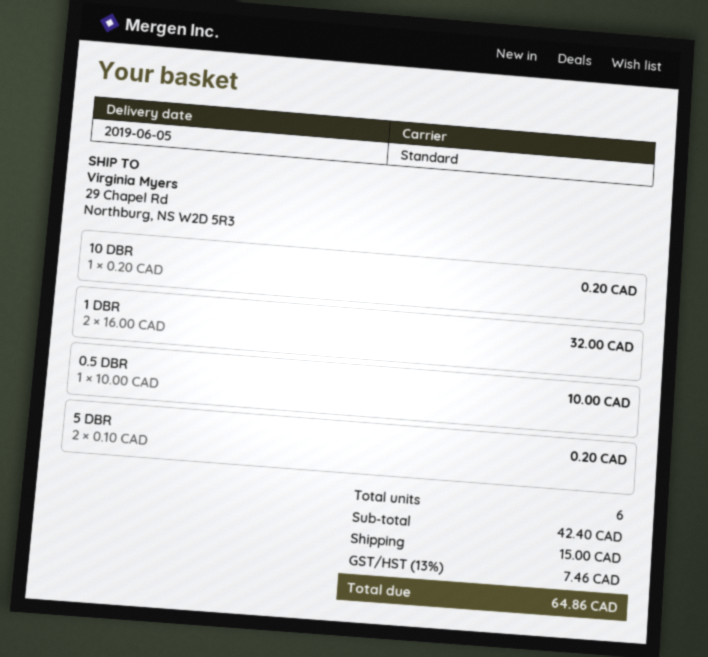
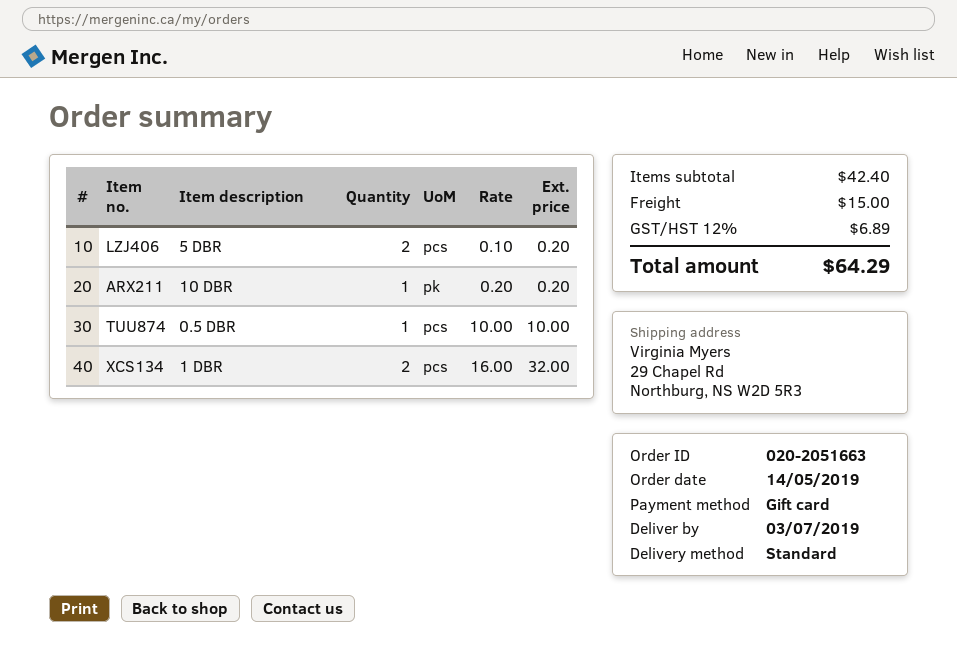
delivery date: 2019-06-05 -> 2019-07-03
tax: 13% = 7.46 -> 12% = 6.89
total: 64.86 -> 64.29

